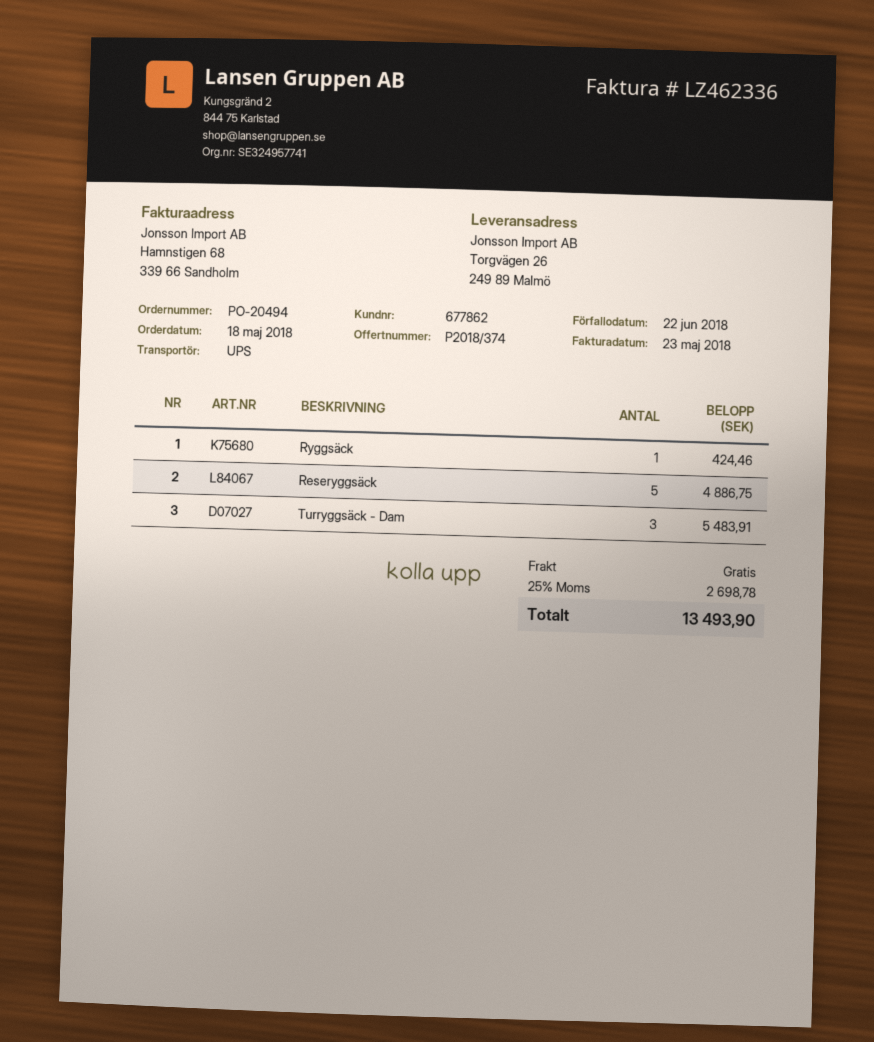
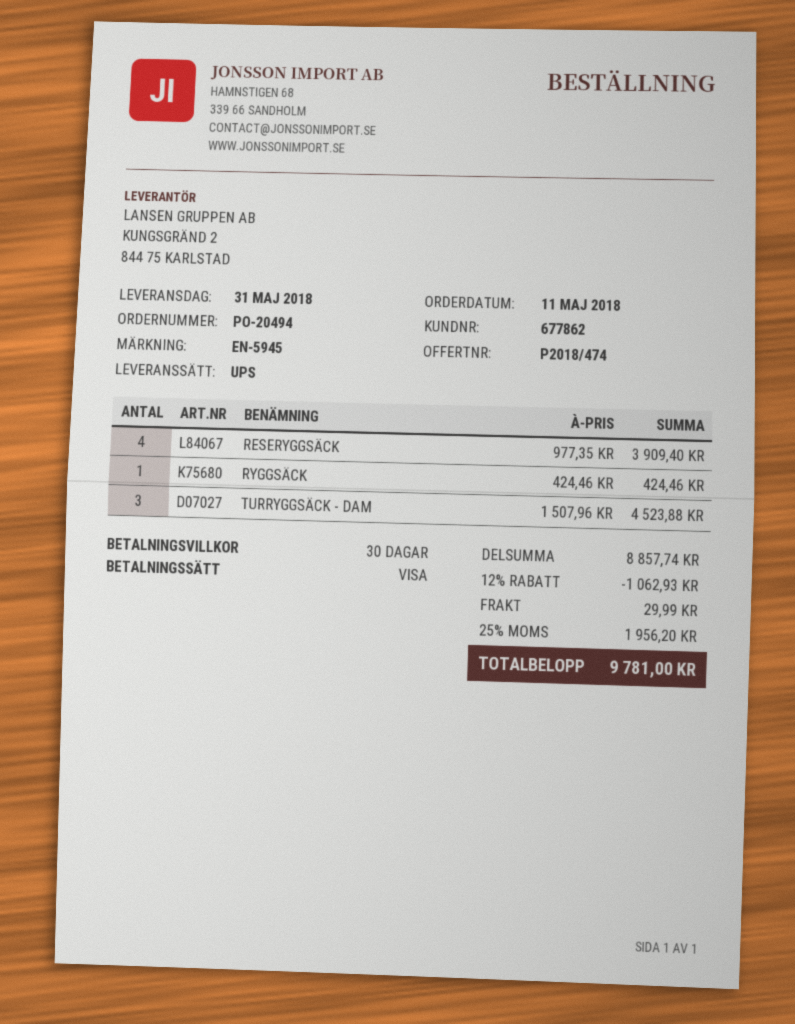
quote number: P2018/374 -> P2018/474
order date: 2018-05-18 -> 2018-05-11
Reseryggsäck: 5 for 4886.75 -> 4 for 3909.40
Turryggsäck - Dam: 3 for 5483.91 -> 3 for 4523.88
discount: none -> 12% = 1062.93
shipping: 0.00 -> 29.99
tax: 25% = 2698.78 -> 25% = 1956.20
total: 13493.90 -> 9781.00

